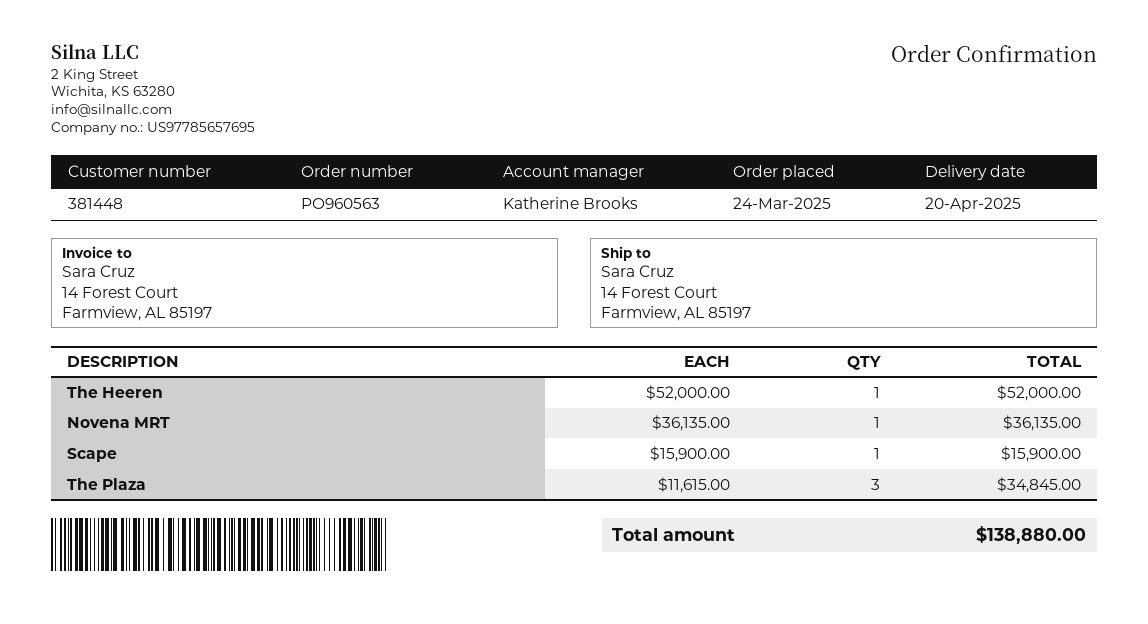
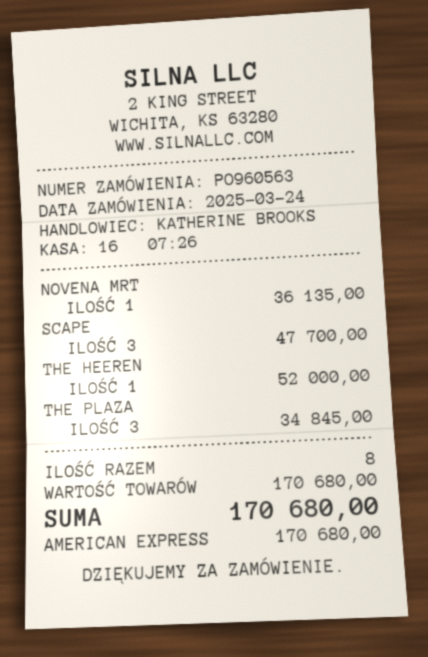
Scape: 1 for 15900.00 -> 3 for 47700.00
total: 138880.00 -> 170680.00

